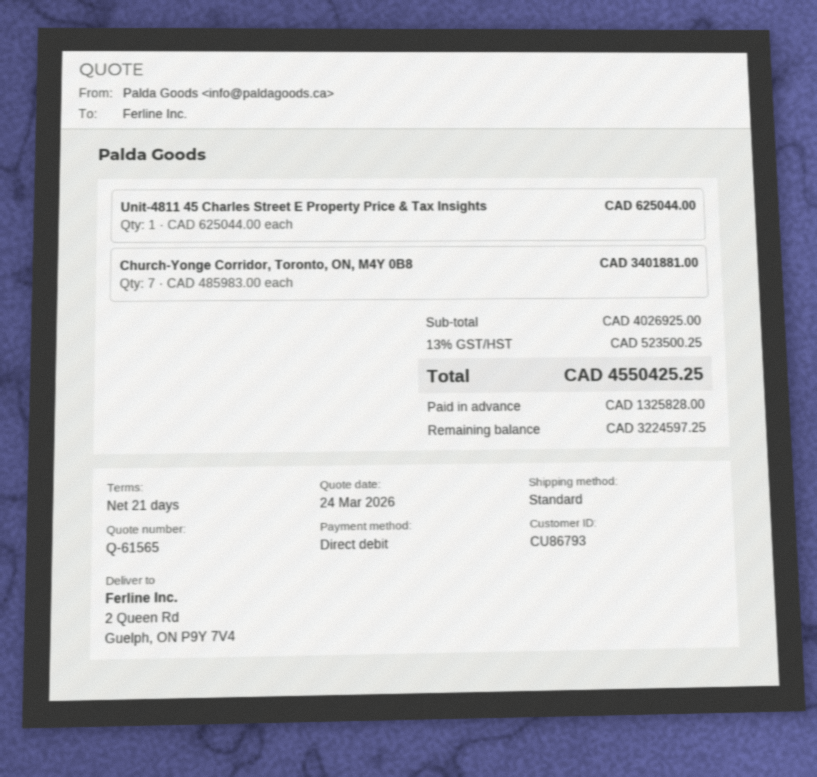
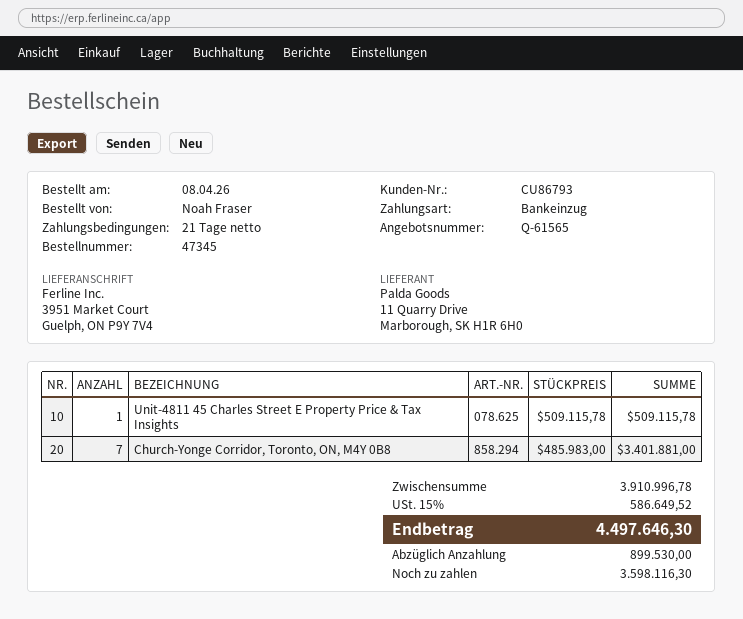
ship to: 2 Queen Rd, Guelph, ON P9Y 7V4 -> 3951 Market Court, Guelph, ON P9Y 7V4
Unit-4811 45 Charles Street E Property Price & Tax Insights: 1 x 625044.00 = 625044.00 -> 1 x 509115.78 = 509115.78
subtotal: 4026925.00 -> 3910996.78
tax: 13% = 523500.25 -> 15% = 586649.52
total: 4550425.25 -> 4497646.30
deposit: 1325828.00 -> 899530.00
balance: 3224597.25 -> 3598116.30

